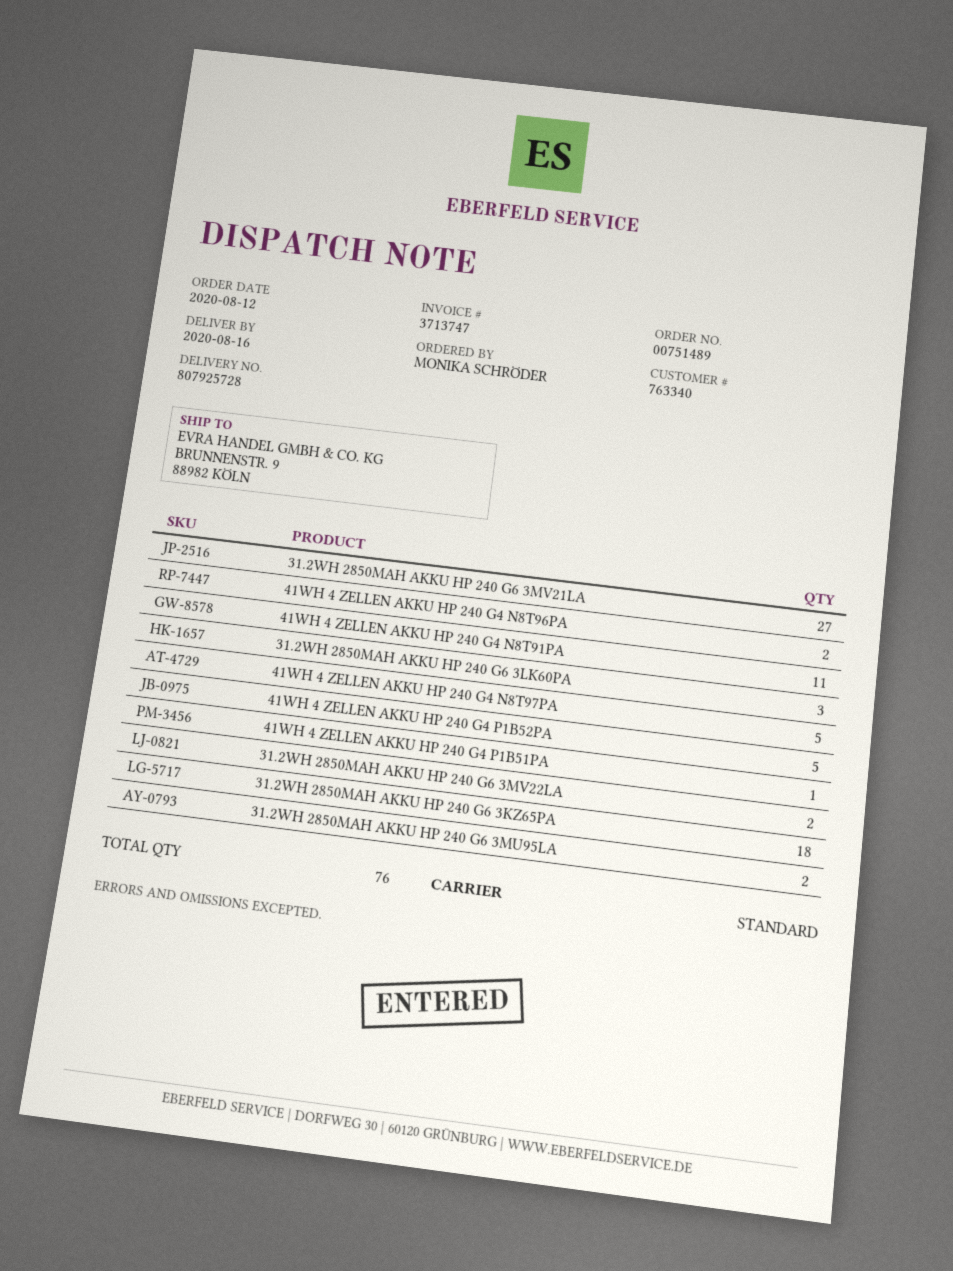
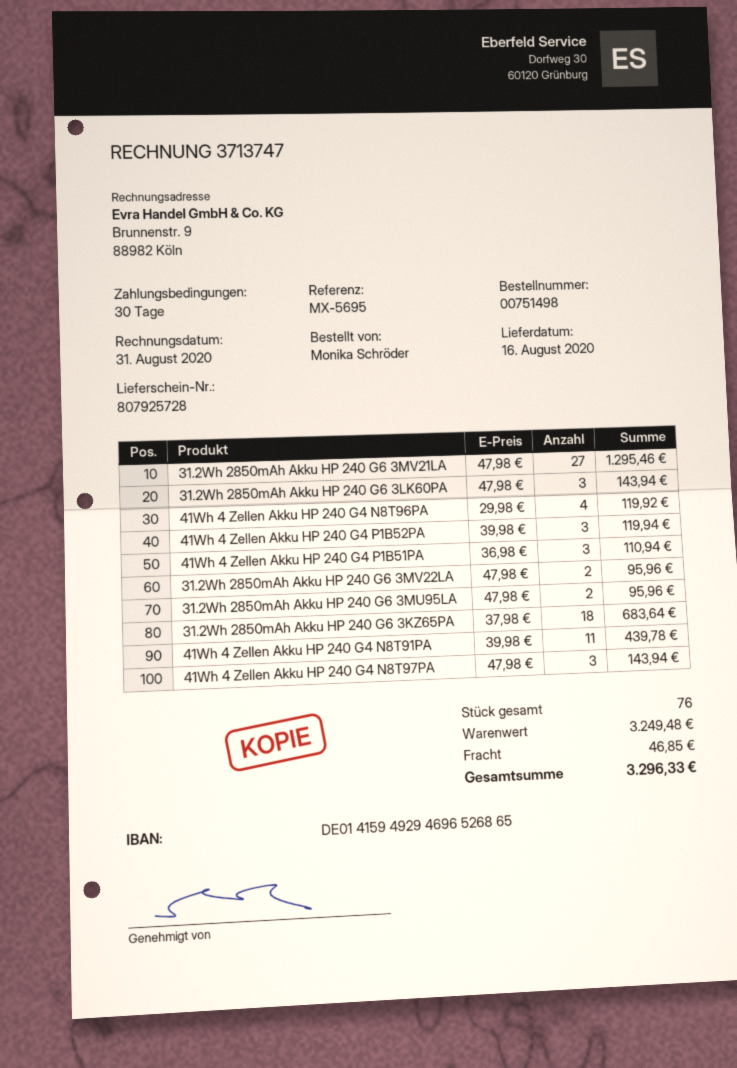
order number: 00751489 -> 00751498
41WH 4 ZELLEN AKKU HP 240 G4 N8T96PA: 2 -> 4
41WH 4 ZELLEN AKKU HP 240 G4 N8T97PA: 5 -> 3
41WH 4 ZELLEN AKKU HP 240 G4 P1B52PA: 5 -> 3
41WH 4 ZELLEN AKKU HP 240 G4 P1B51PA: 1 -> 3

